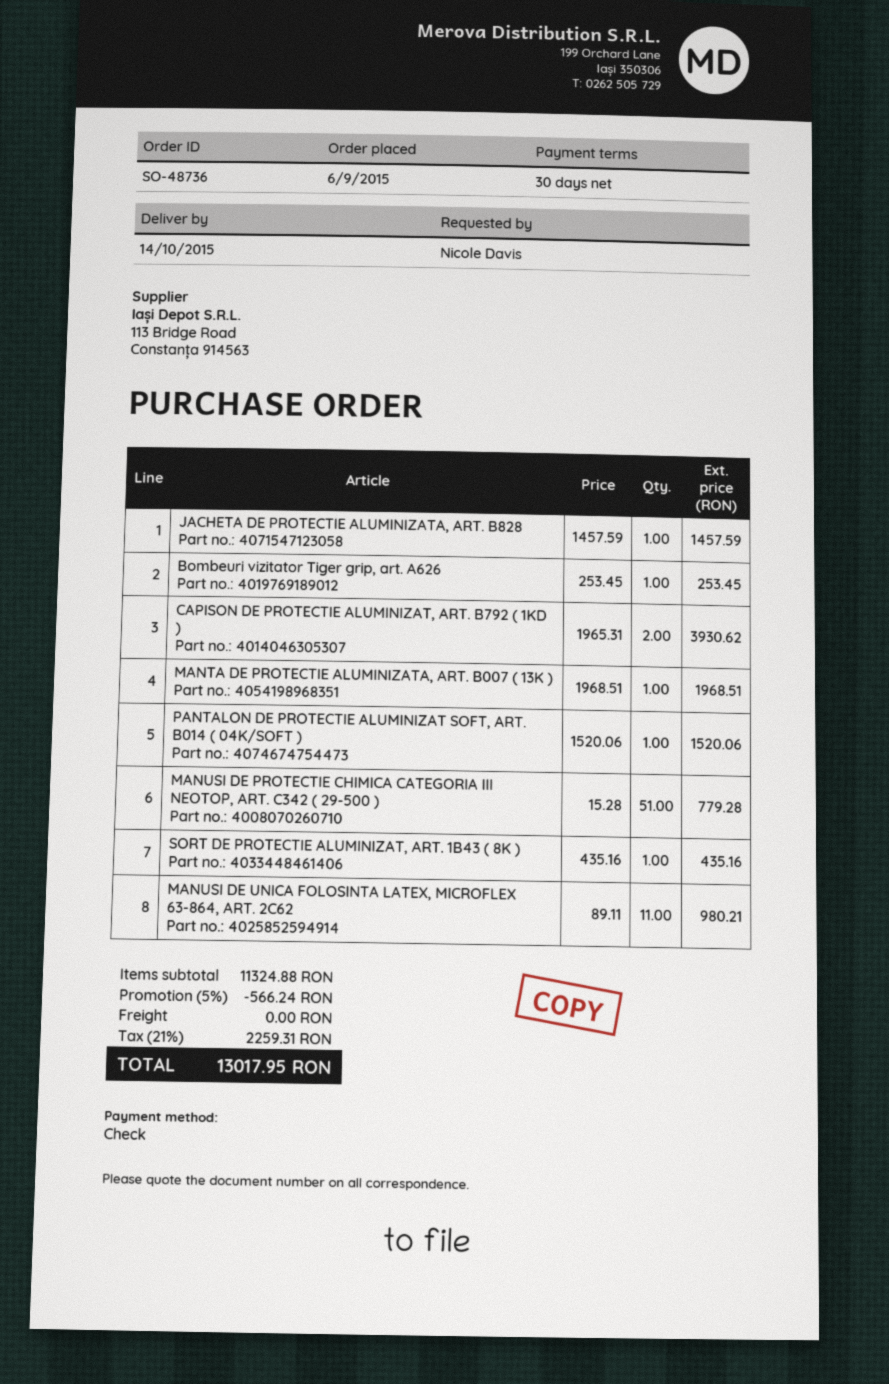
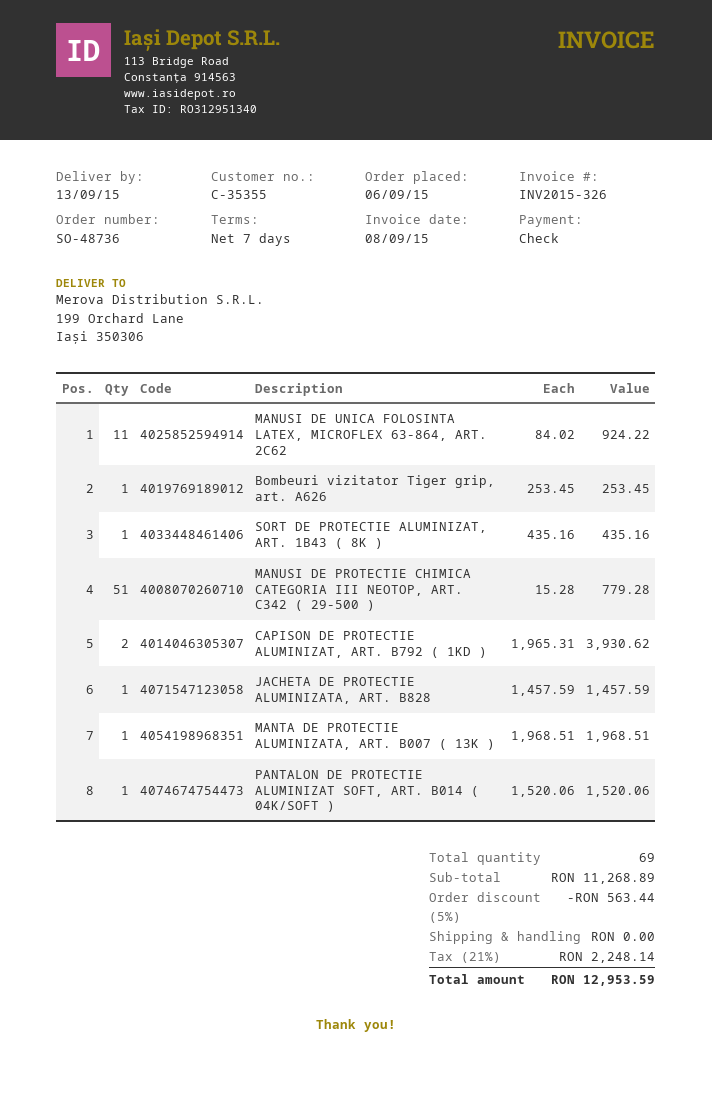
delivery date: 2015-10-14 -> 2015-09-13
payment terms: 30 days -> 7 days
MANUSI DE UNICA FOLOSINTA LATEX, MICROFLEX 63-864, ART. 2C62: 11 x 89.11 = 980.21 -> 11 x 84.02 = 924.22
subtotal: 11324.88 -> 11268.89
discount: 5% = 566.24 -> 5% = 563.44
tax: 21% = 2259.31 -> 21% = 2248.14
total: 13017.95 -> 12953.59

